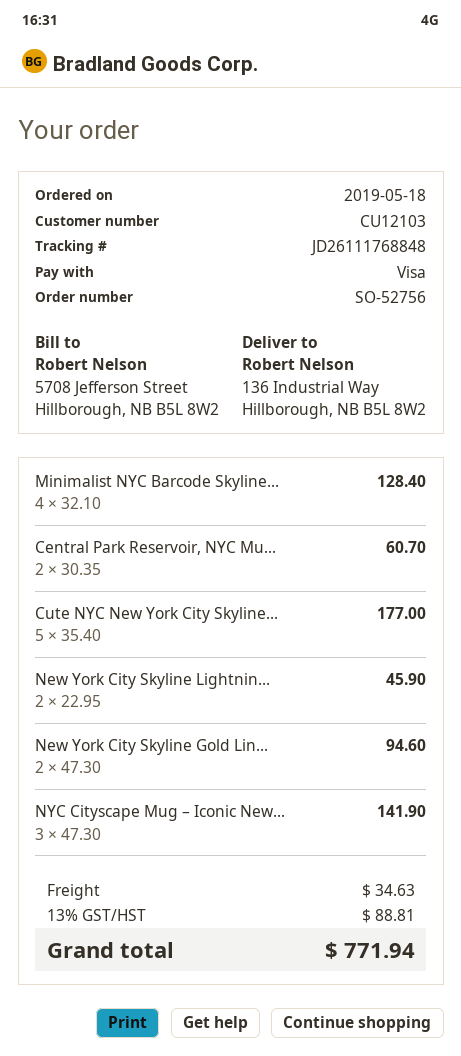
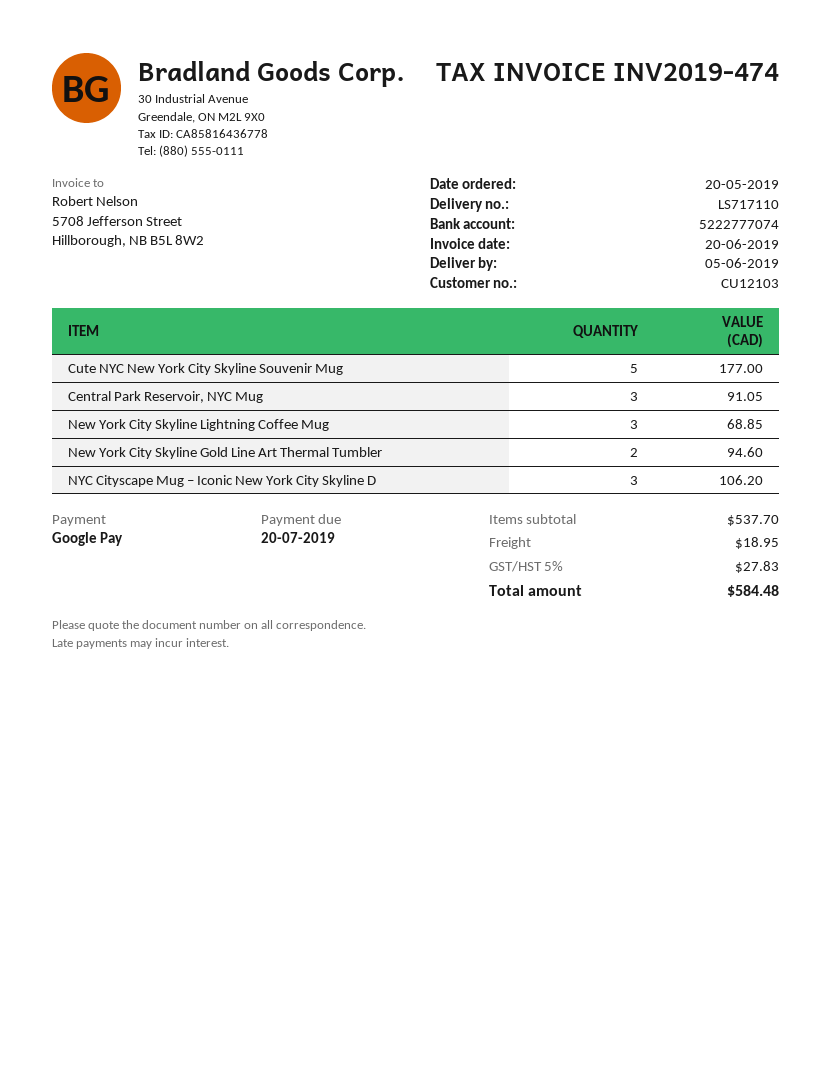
order date: 2019-05-18 -> 2019-05-20
payment method: Visa -> Google Pay
Minimalist NYC Barcode Skyline...: 4 for 128.40 -> none
Central Park Reservoir, NYC Mu...: 2 for 60.70 -> 3 for 91.05
New York City Skyline Lightnin...: 2 for 45.90 -> 3 for 68.85
NYC Cityscape Mug – Iconic New...: 3 for 141.90 -> 3 for 106.20
shipping: 34.63 -> 18.95
tax: 13% = 88.81 -> 5% = 27.83
total: 771.94 -> 584.48

